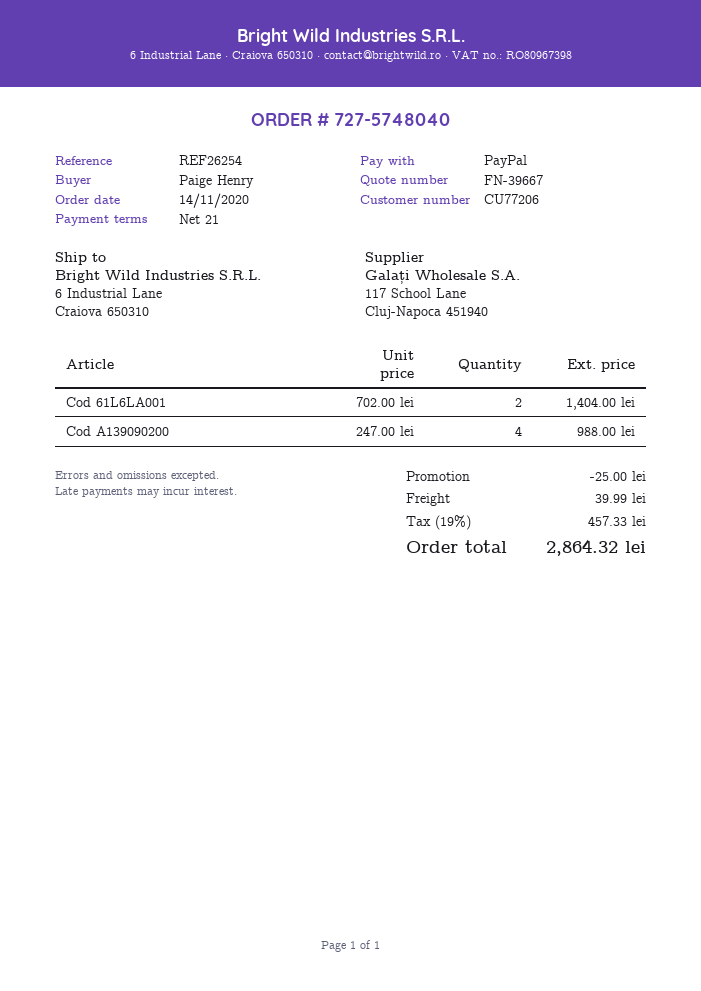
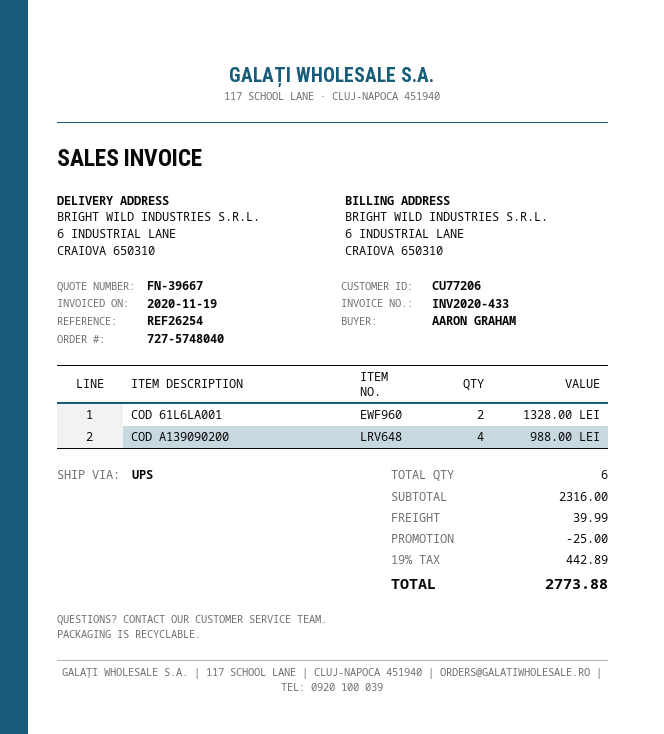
ordered by: Paige Henry -> AARON GRAHAM
Cod 61L6LA001: 2 for 1404.00 -> 2 for 1328.00
tax: 19% = 457.33 -> 19% = 442.89
total: 2864.32 -> 2773.88

